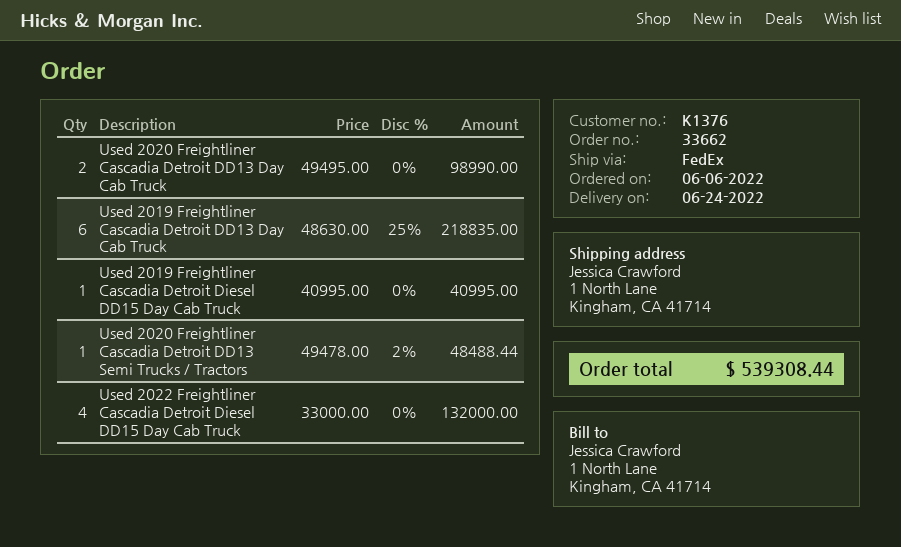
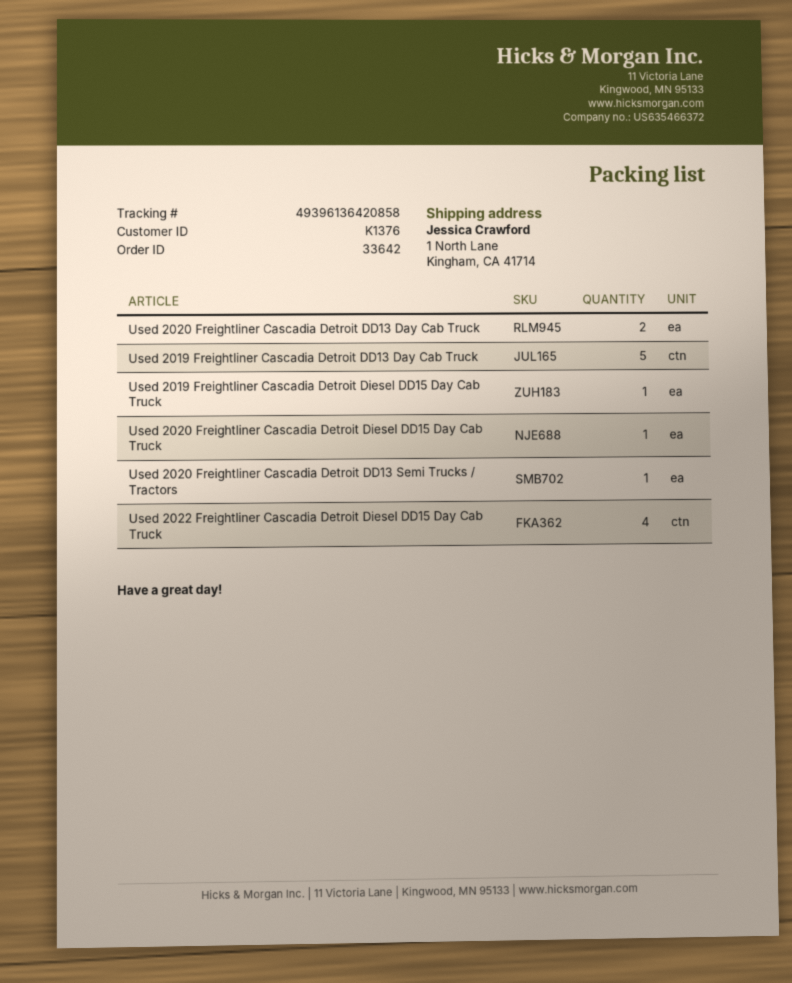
order number: 33662 -> 33642
Used 2019 Freightliner Cascadia Detroit DD13 Day Cab Truck: 6 -> 5
Used 2020 Freightliner Cascadia Detroit Diesel DD15 Day Cab Truck: none -> 1

